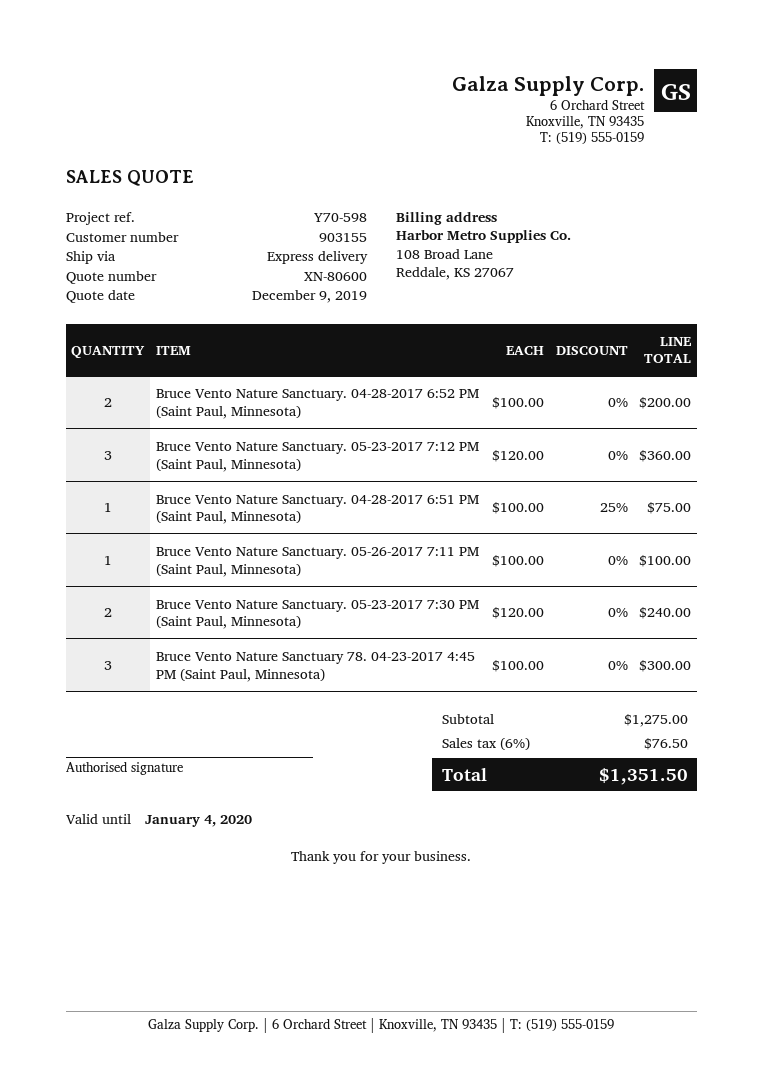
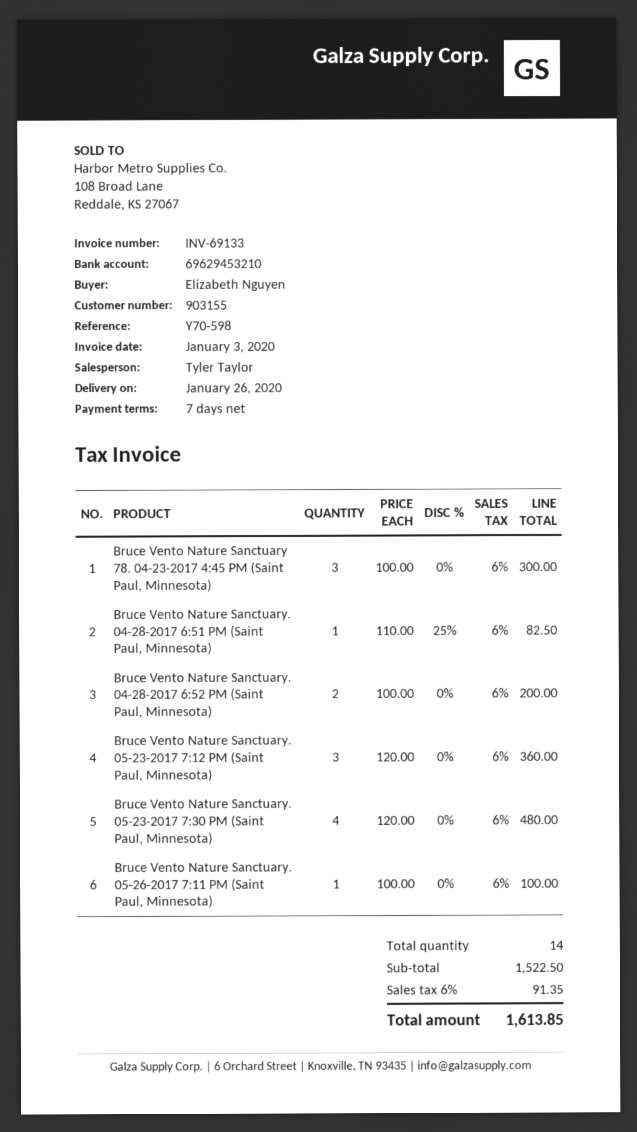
Bruce Vento Nature Sanctuary. 04-28-2017 6:51 PM (Saint Paul, Minnesota): 1 x 100.00 - 25% = 75.00 -> 1 x 110.00 - 25% = 82.50
Bruce Vento Nature Sanctuary. 05-23-2017 7:30 PM (Saint Paul, Minnesota): 2 x 120.00 = 240.00 -> 4 x 120.00 = 480.00
subtotal: 1275.00 -> 1522.50
tax: 6% = 76.50 -> 6% = 91.35
total: 1351.50 -> 1613.85

